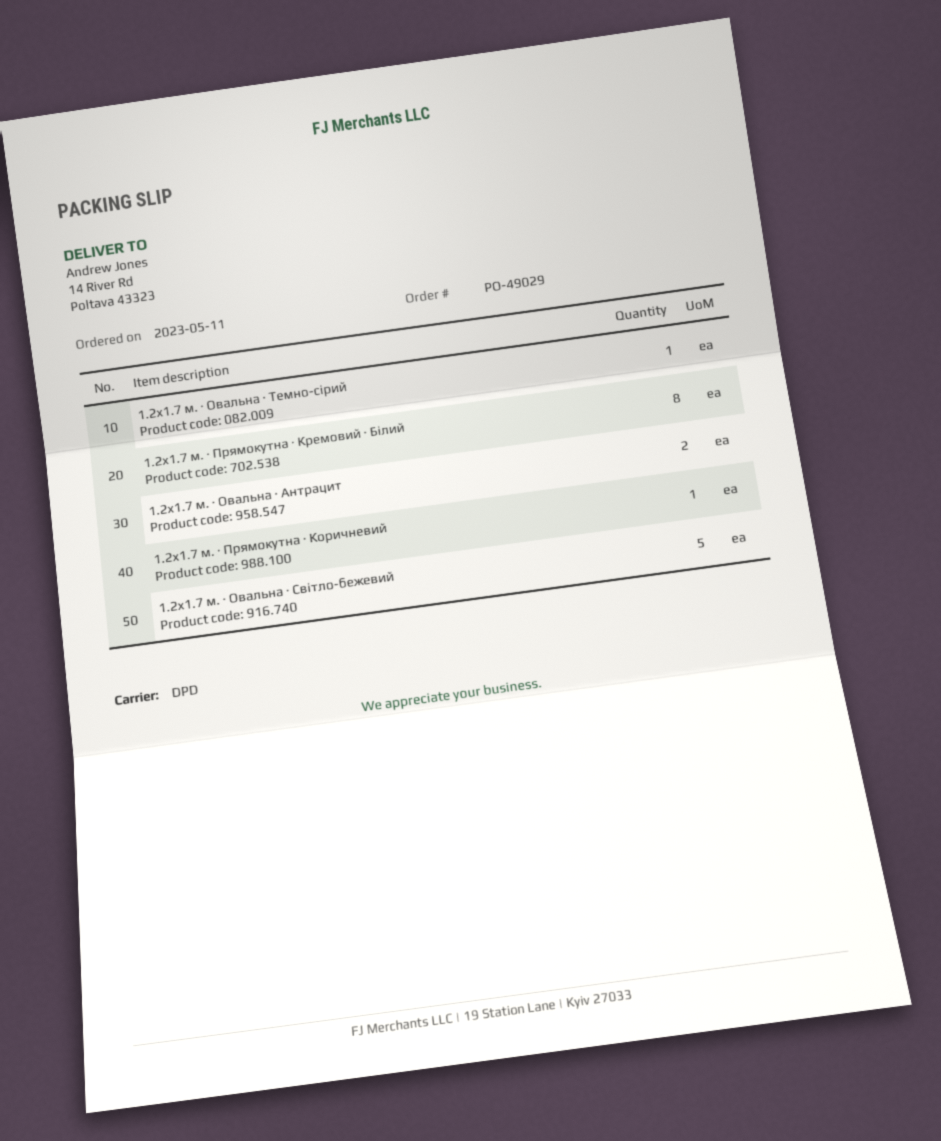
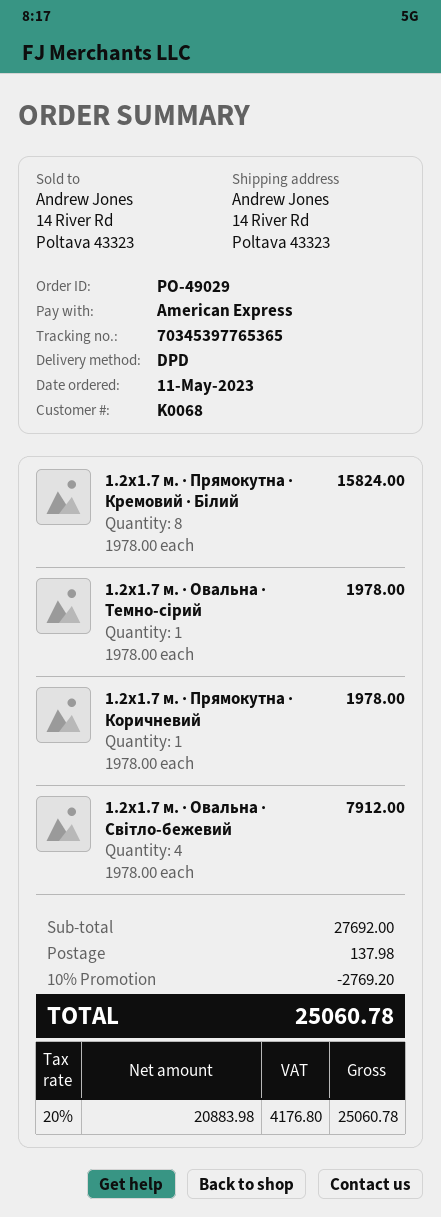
1.2x1.7 м. · Овальна · Антрацит: 2 -> none
1.2x1.7 м. · Овальна · Світло-бежевий: 5 -> 4

